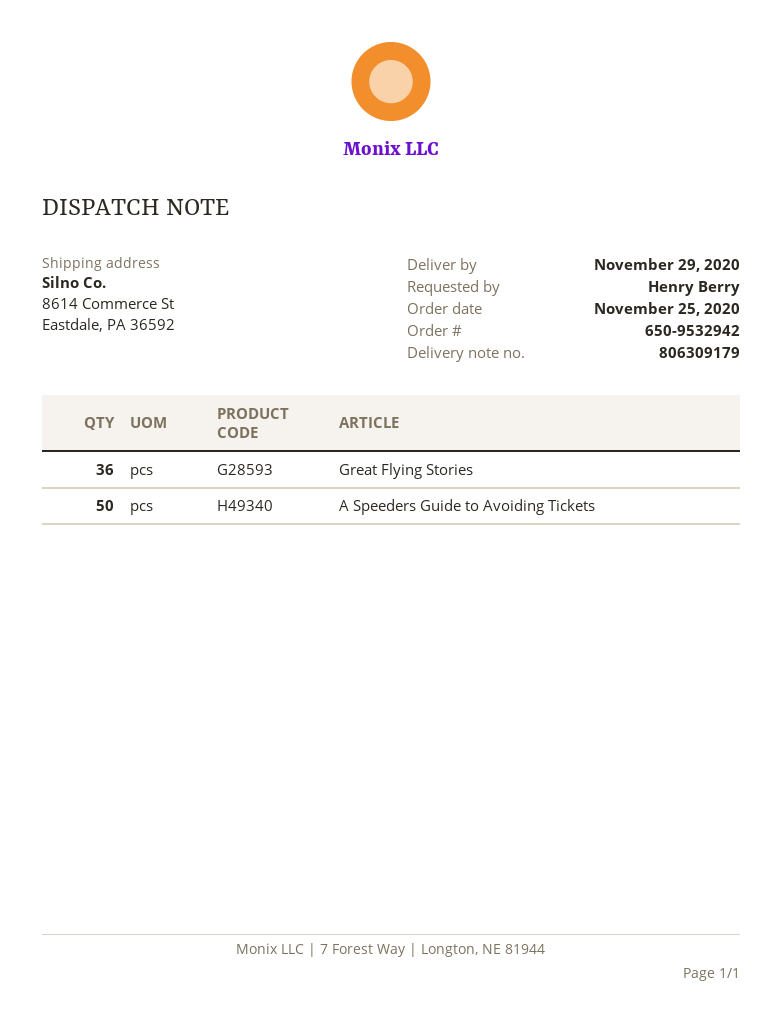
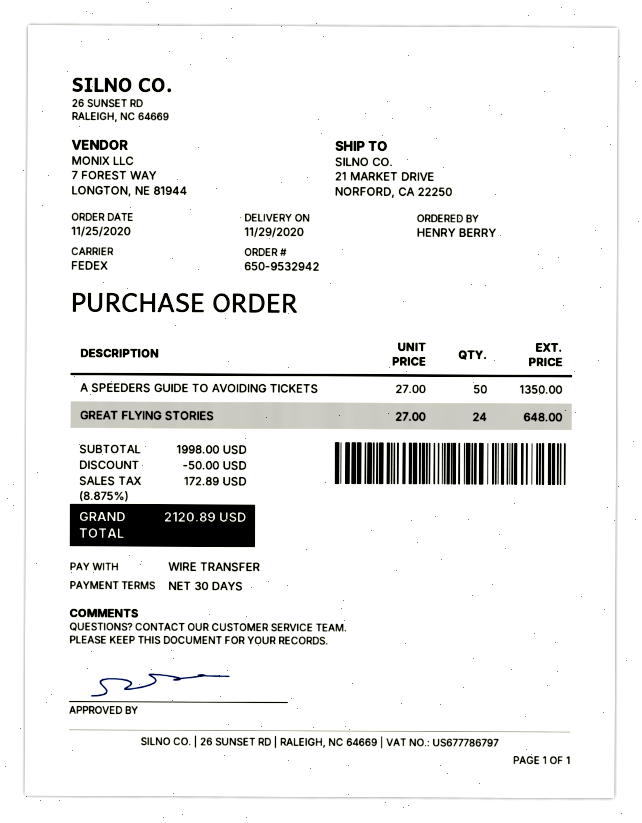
ship to: 8614 Commerce St, Eastdale, PA 36592 -> 21 MARKET DRIVE, NORFORD, CA 22250
Great Flying Stories: 36 -> 24

